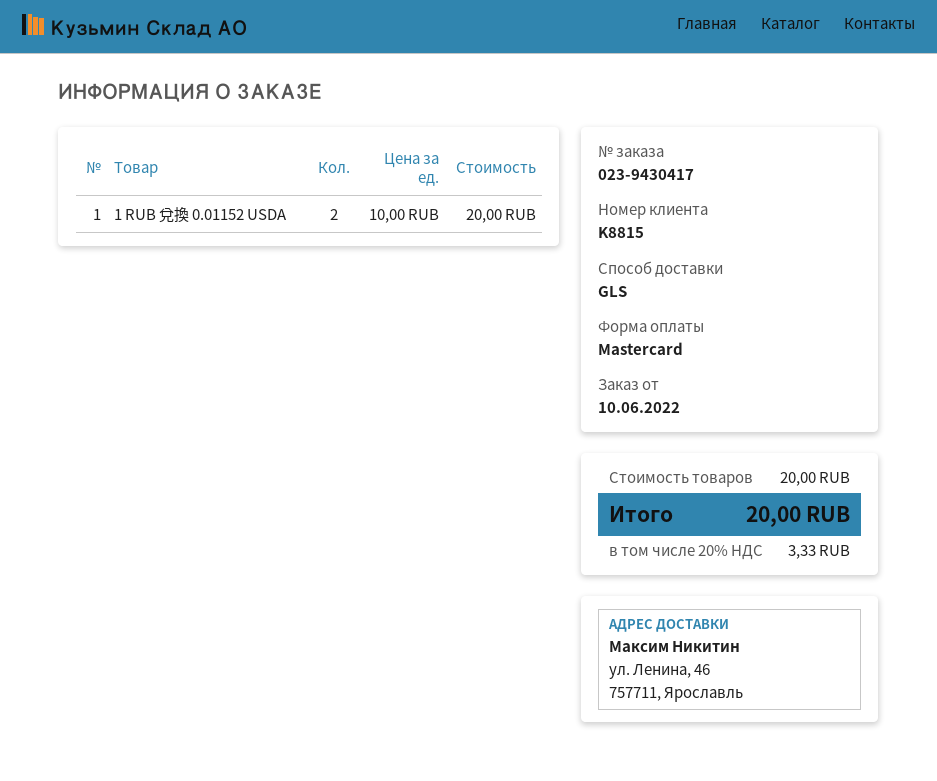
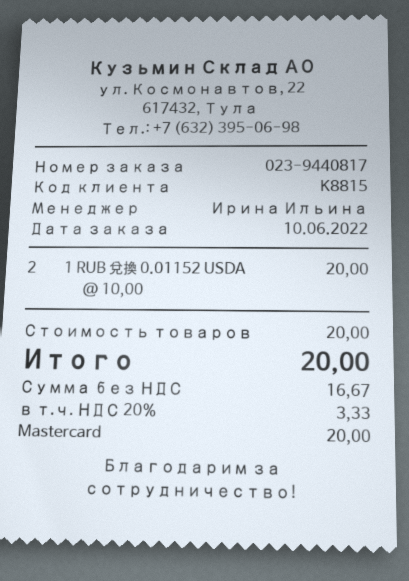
order number: 023-9430417 -> 023-9440817

